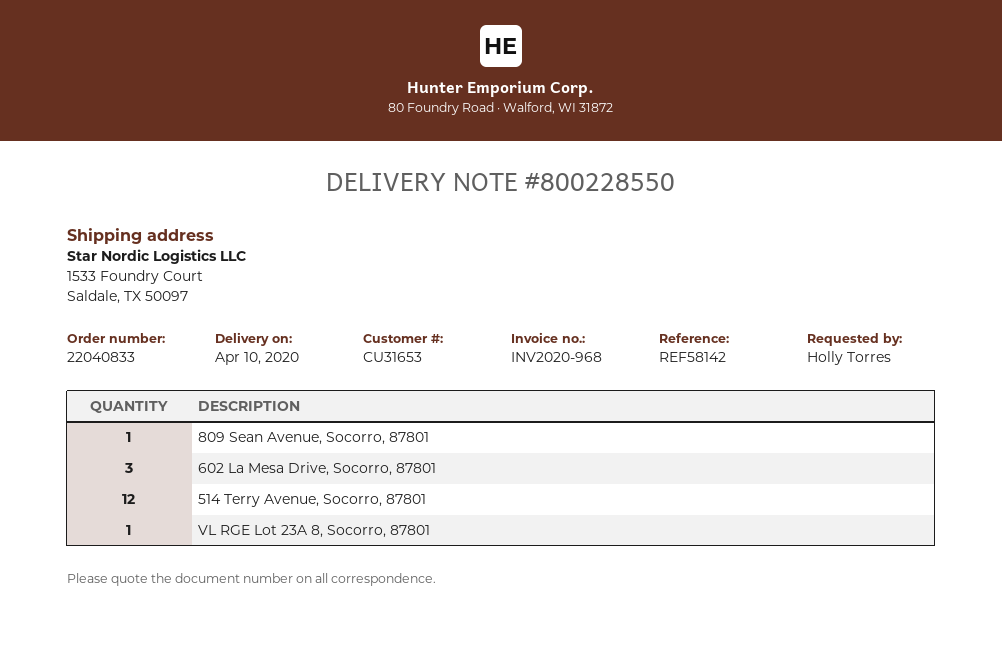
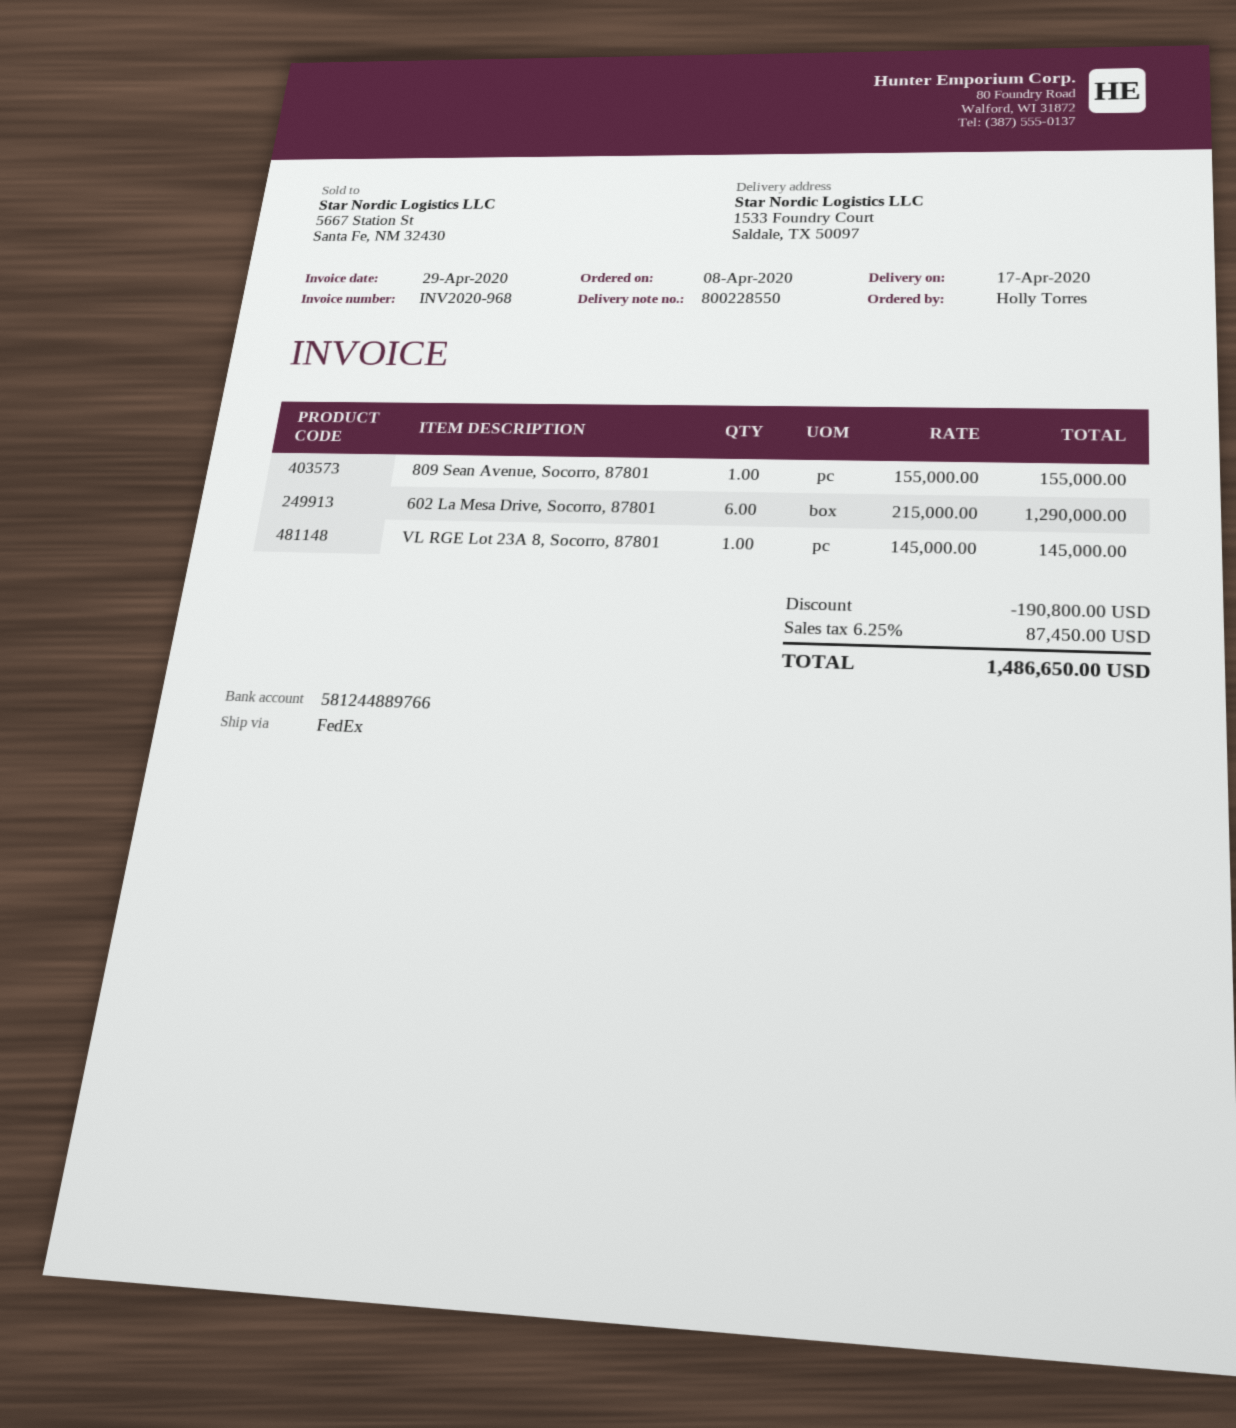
delivery date: 2020-04-10 -> 2020-04-17
602 La Mesa Drive, Socorro, 87801: 3 -> 6
514 Terry Avenue, Socorro, 87801: 12 -> none

